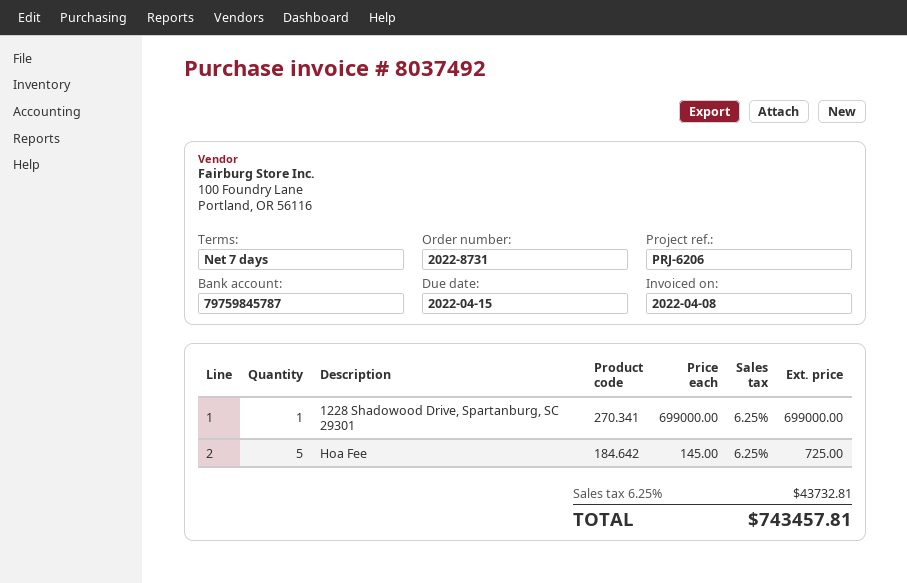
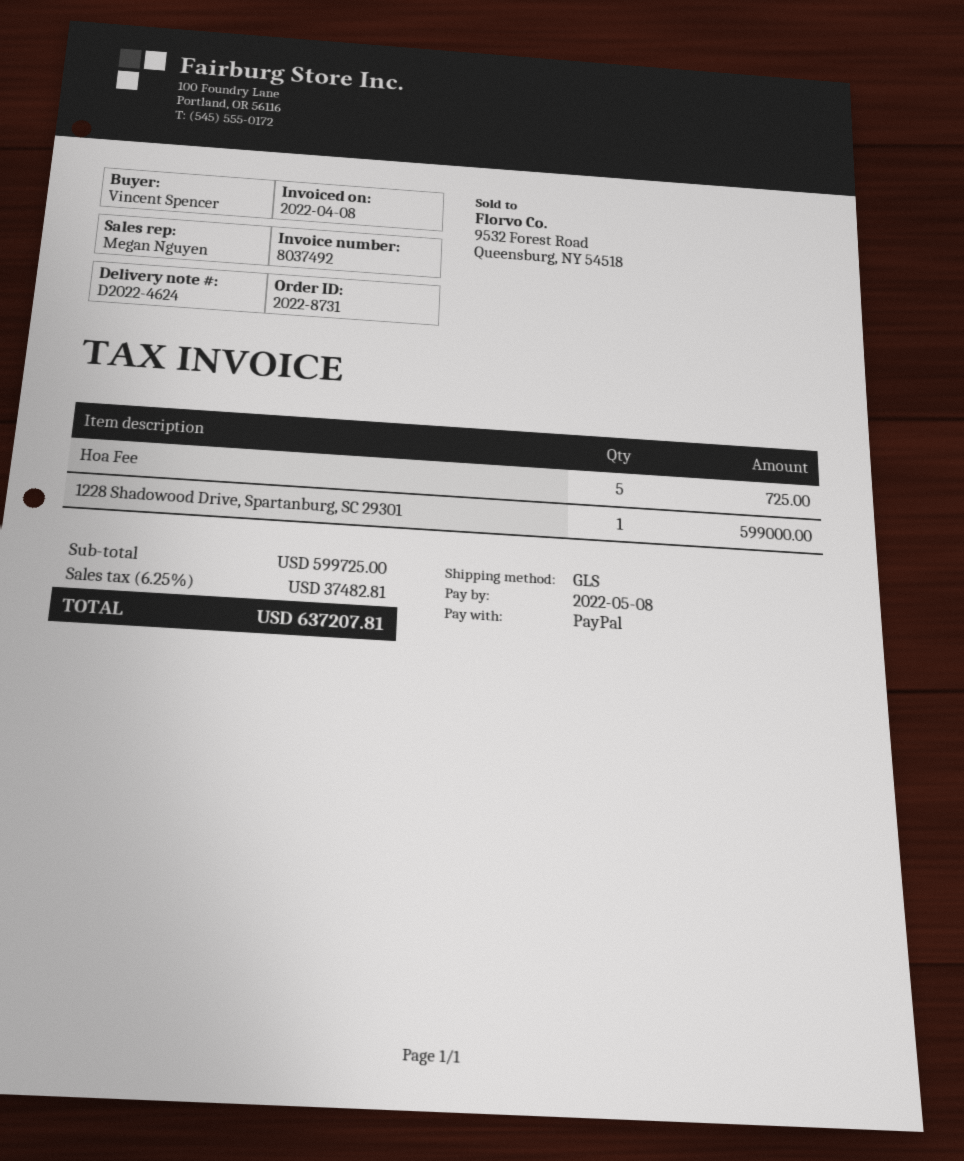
due date: 2022-04-15 -> 2022-05-08
1228 Shadowood Drive, Spartanburg, SC 29301: 1 for 699000.00 -> 1 for 599000.00
tax: 6.25% = 43732.81 -> 6.25% = 37482.81
total: 743457.81 -> 637207.81

